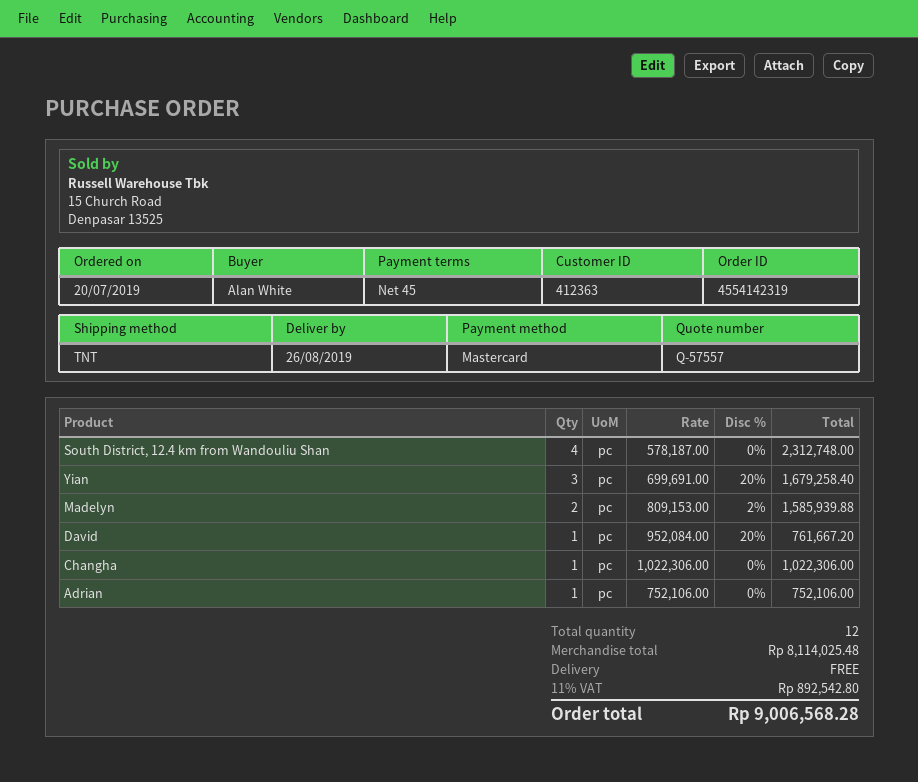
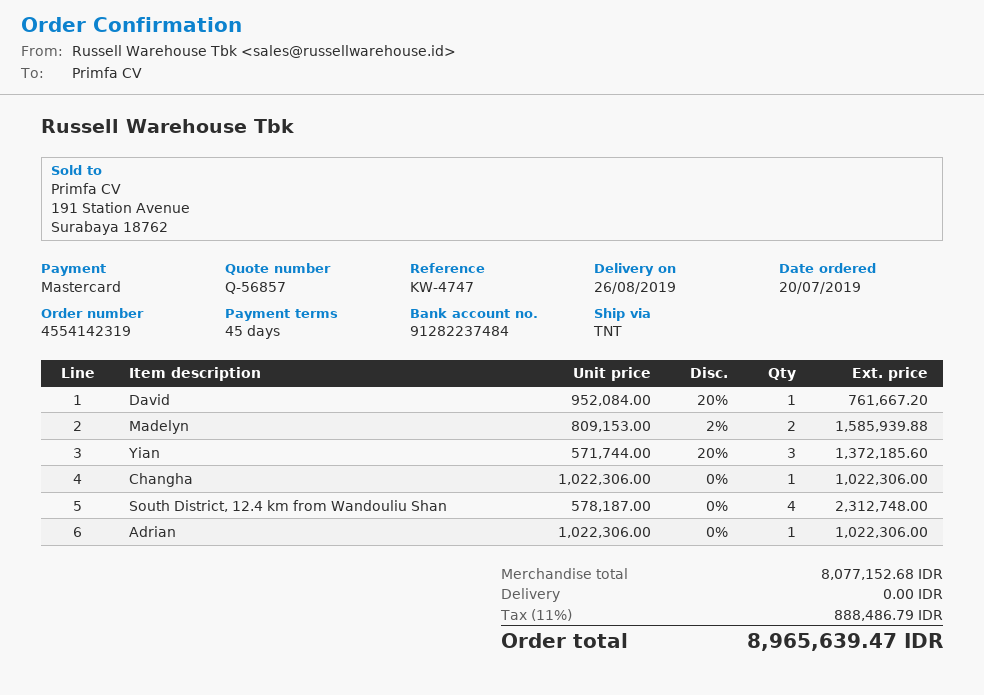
quote number: Q-57557 -> Q-56857
Yian: 3 x 699691.00 - 20% = 1679258.40 -> 3 x 571744.00 - 20% = 1372185.60
Adrian: 1 x 752106.00 = 752106.00 -> 1 x 1022306.00 = 1022306.00
subtotal: 8114025.48 -> 8077152.68
tax: 11% = 892542.80 -> 11% = 888486.79
total: 9006568.28 -> 8965639.47

